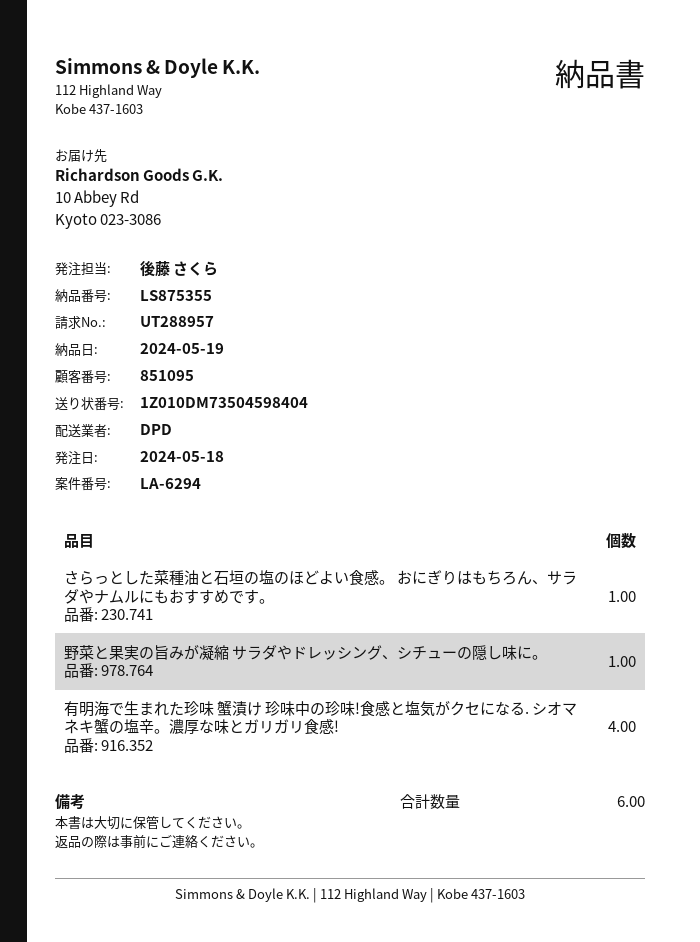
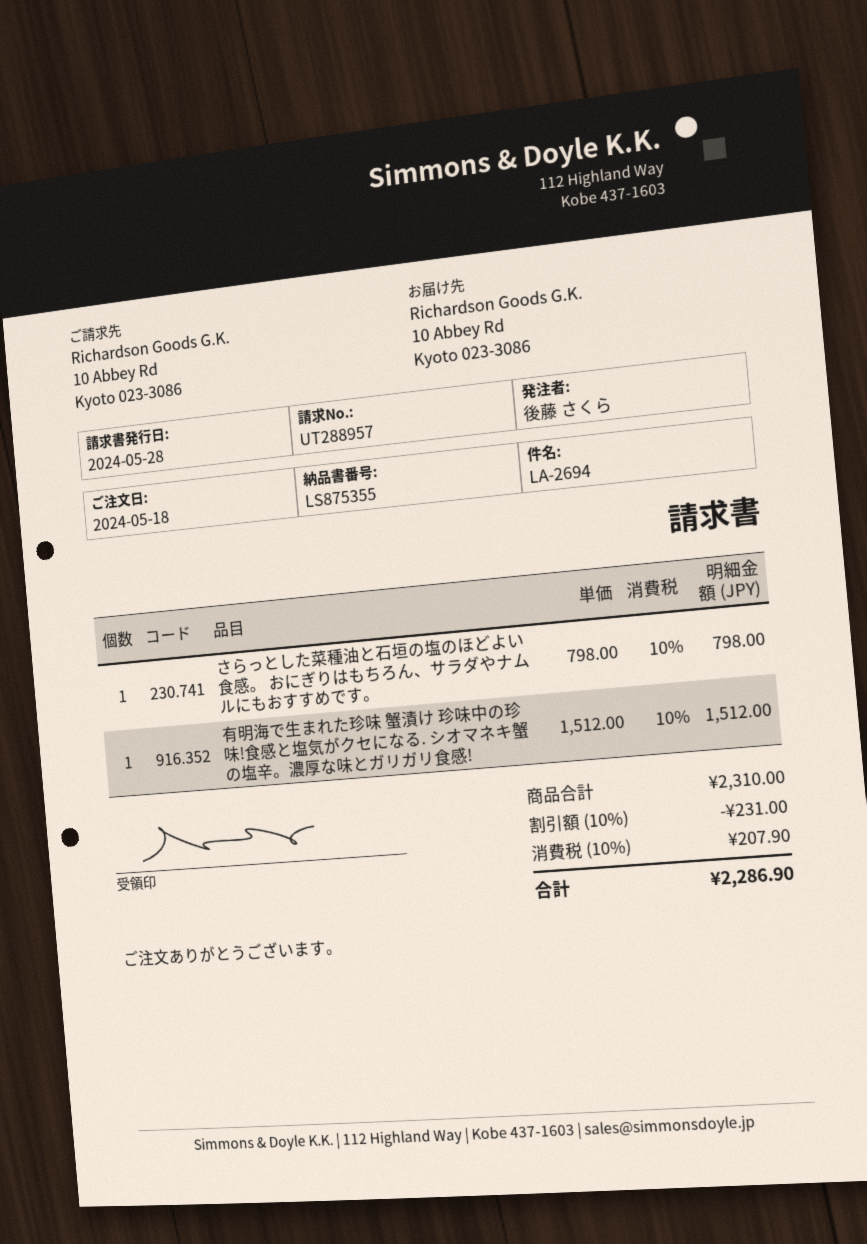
reference: LA-6294 -> LA-2694
野菜と果実の旨みが凝縮 サラダやドレッシング、シチューの隠し味に。: 1 -> none
有明海で生まれた珍味 蟹漬け 珍味中の珍味!食感と塩気がクセになる. シオマネキ蟹の塩辛。濃厚な味とガリガリ食感!: 4 -> 1

